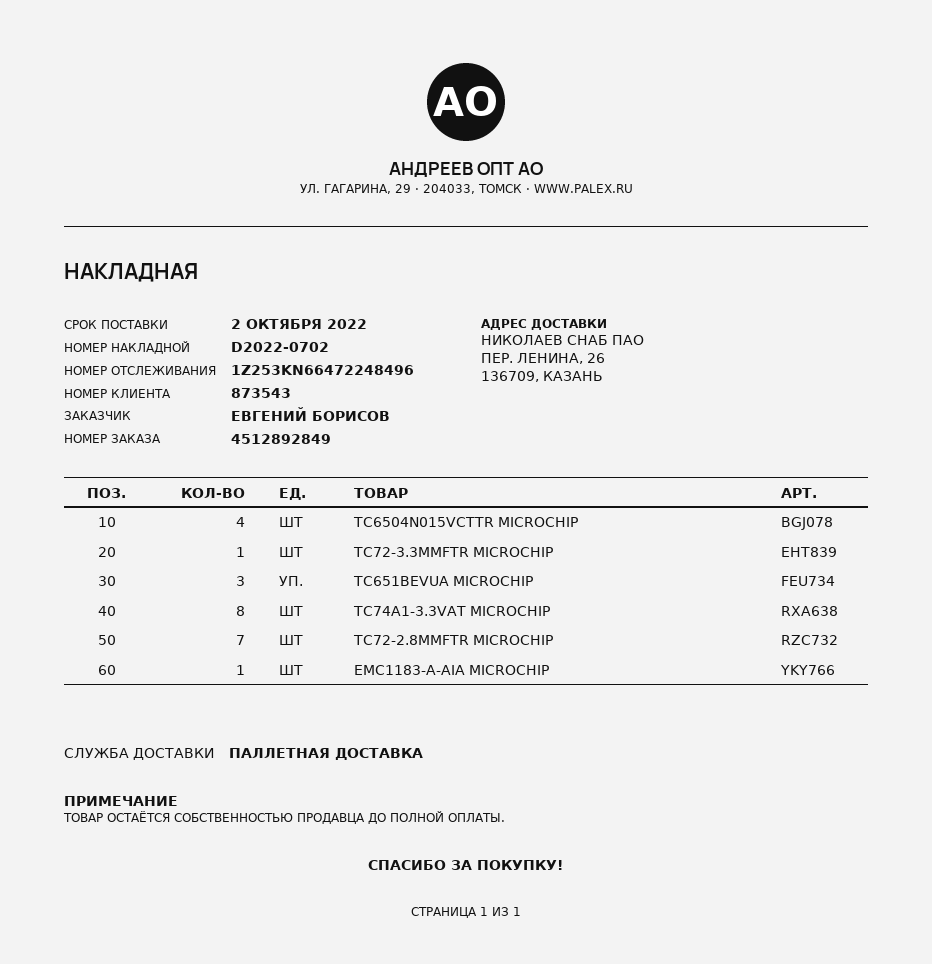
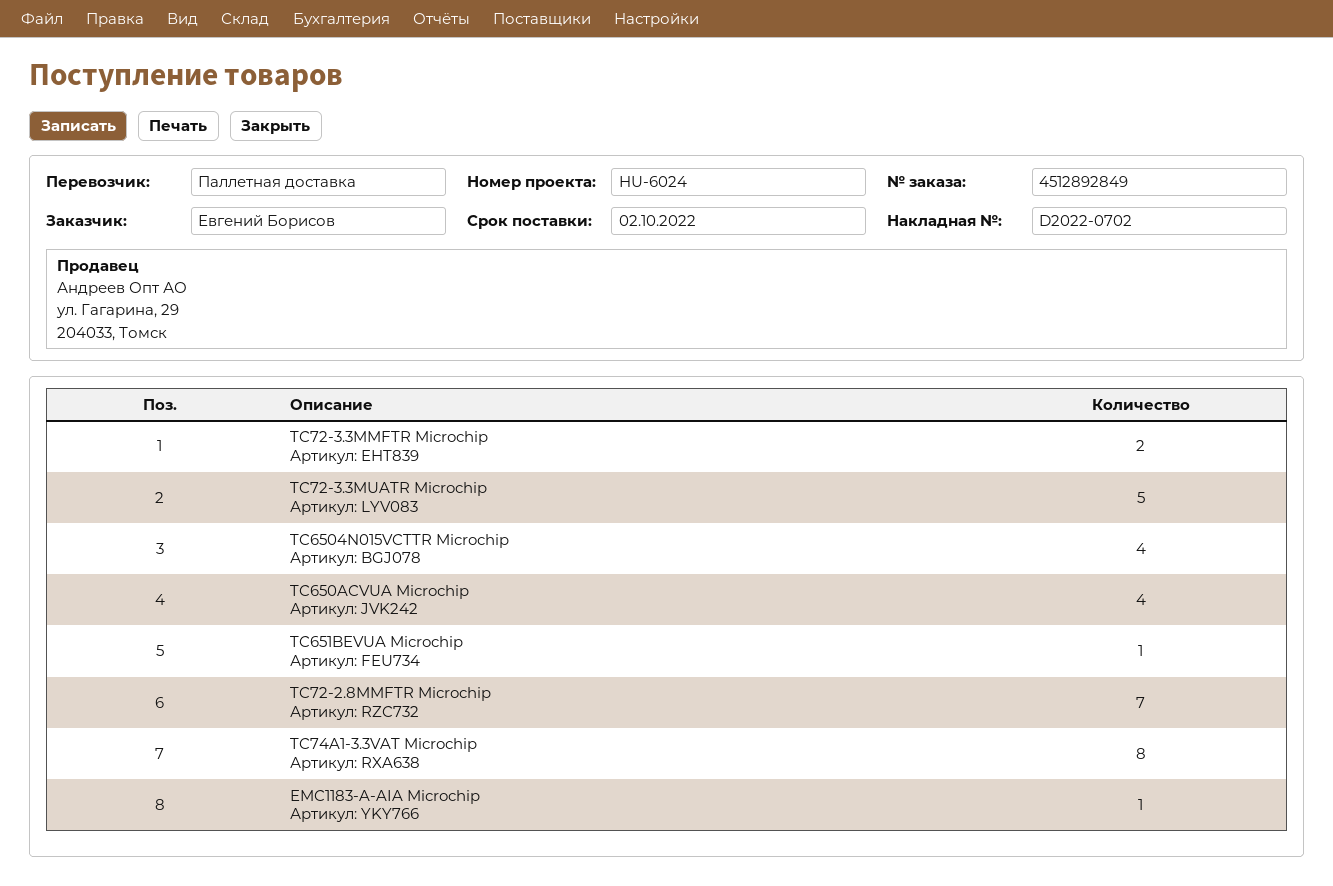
TC72-3.3MMFTR MICROCHIP: 1 -> 2
TC651BEVUA MICROCHIP: 3 -> 1
TC72-3.3MUATR Microchip: none -> 5
TC650ACVUA Microchip: none -> 4

